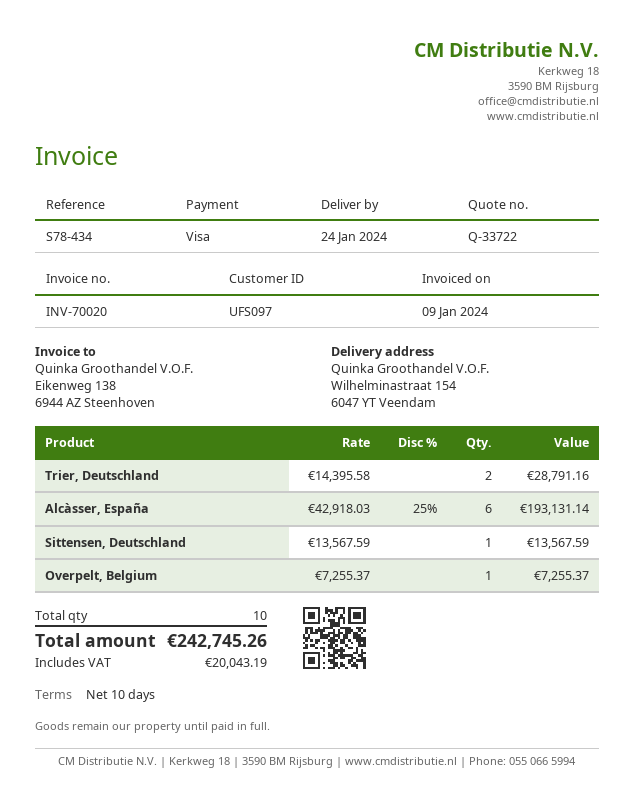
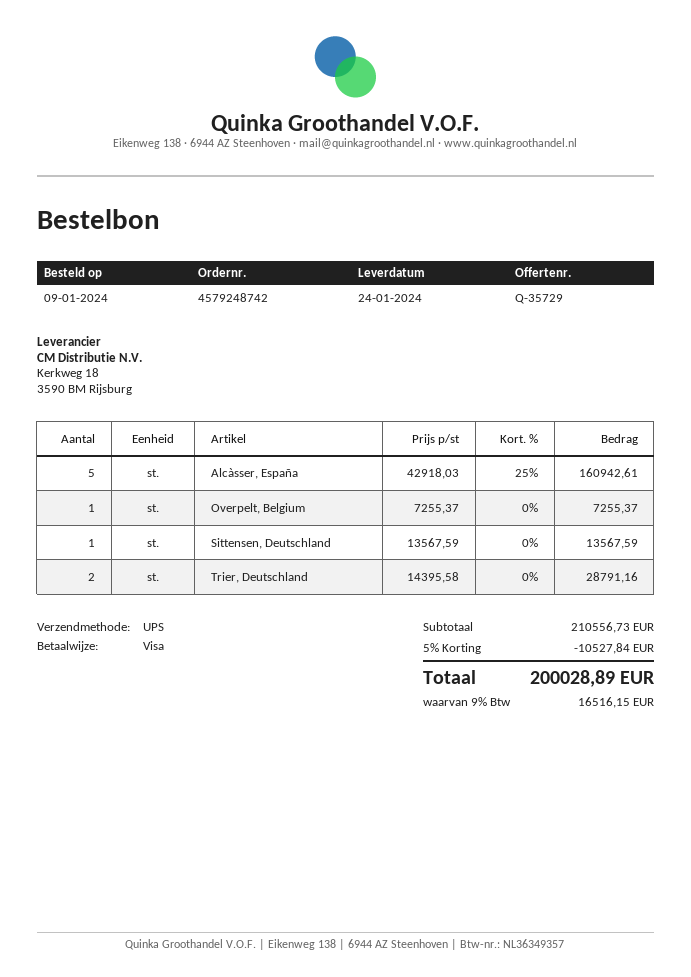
quote number: Q-33722 -> Q-35729
Alcàsser, España: 6 x 42918.03 - 25% = 193131.14 -> 5 x 42918.03 - 25% = 160942.61
discount: none -> 5% = 10527.84
tax: 20043.19 -> 16516.15
total: 242745.26 -> 200028.89

